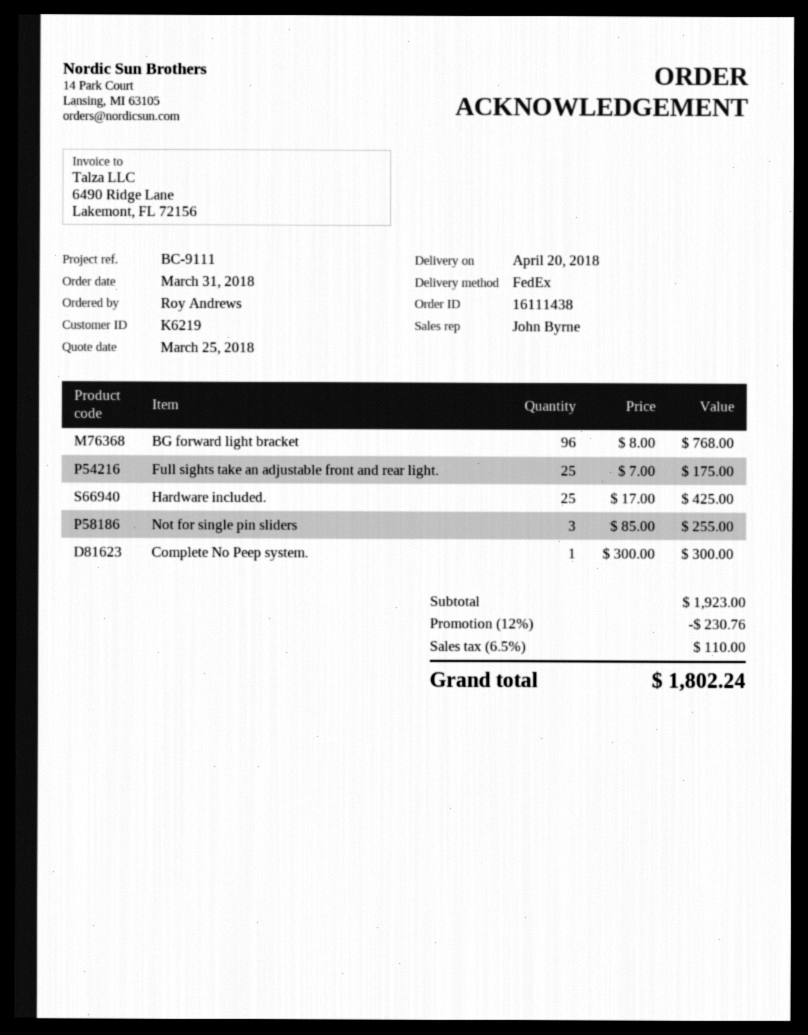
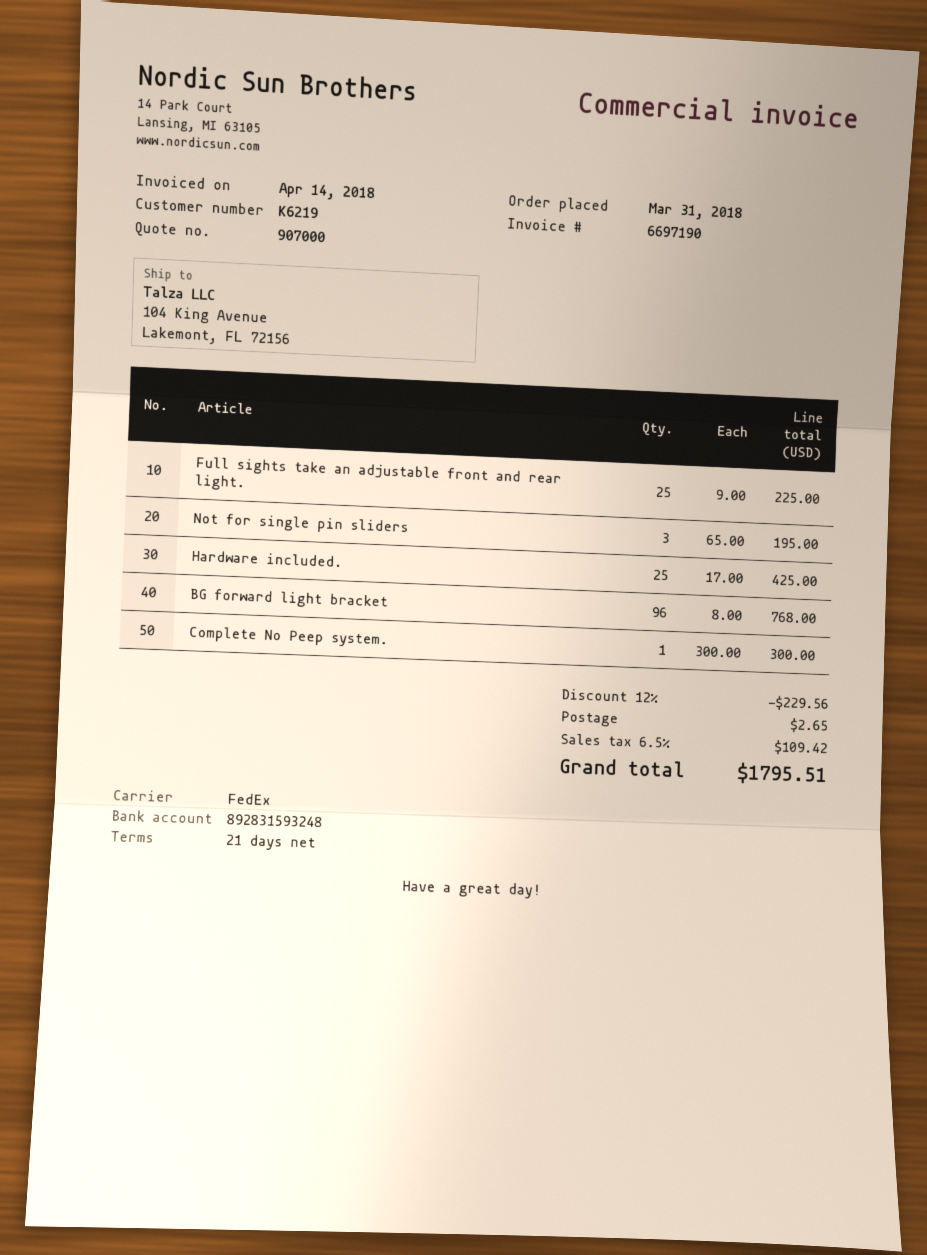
Full sights take an adjustable front and rear light.: 25 x 7.00 = 175.00 -> 25 x 9.00 = 225.00
Not for single pin sliders: 3 x 85.00 = 255.00 -> 3 x 65.00 = 195.00
discount: 12% = 230.76 -> 12% = 229.56
shipping: none -> 2.65
tax: 6.5% = 110.00 -> 6.5% = 109.42
total: 1802.24 -> 1795.51

